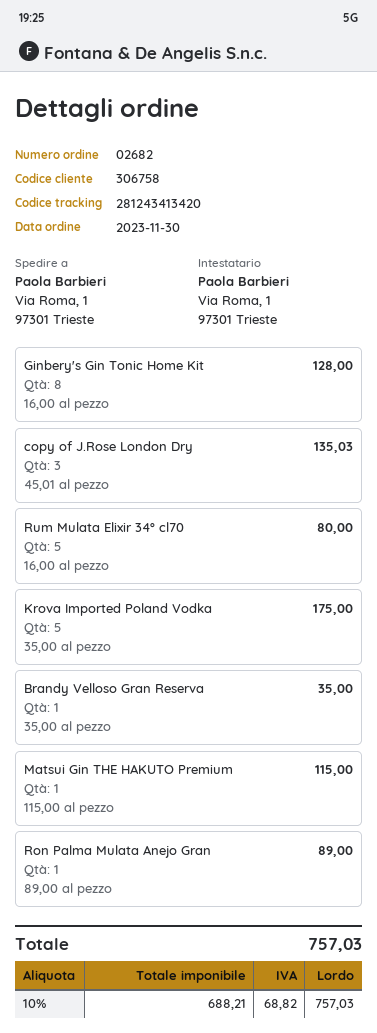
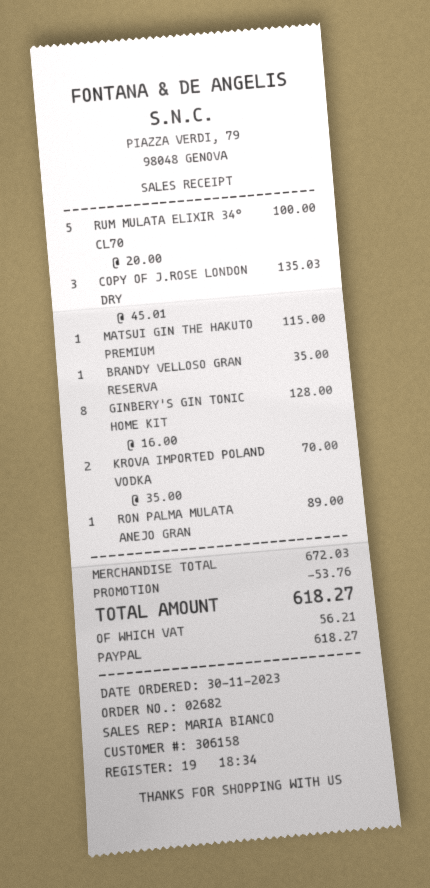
customer number: 306758 -> 306158
Rum Mulata Elixir 34° cl70: 5 x 16.00 = 80.00 -> 5 x 20.00 = 100.00
Krova Imported Poland Vodka: 5 x 35.00 = 175.00 -> 2 x 35.00 = 70.00
discount: none -> 53.76
tax: 68.82 -> 56.21
total: 757.03 -> 618.27

